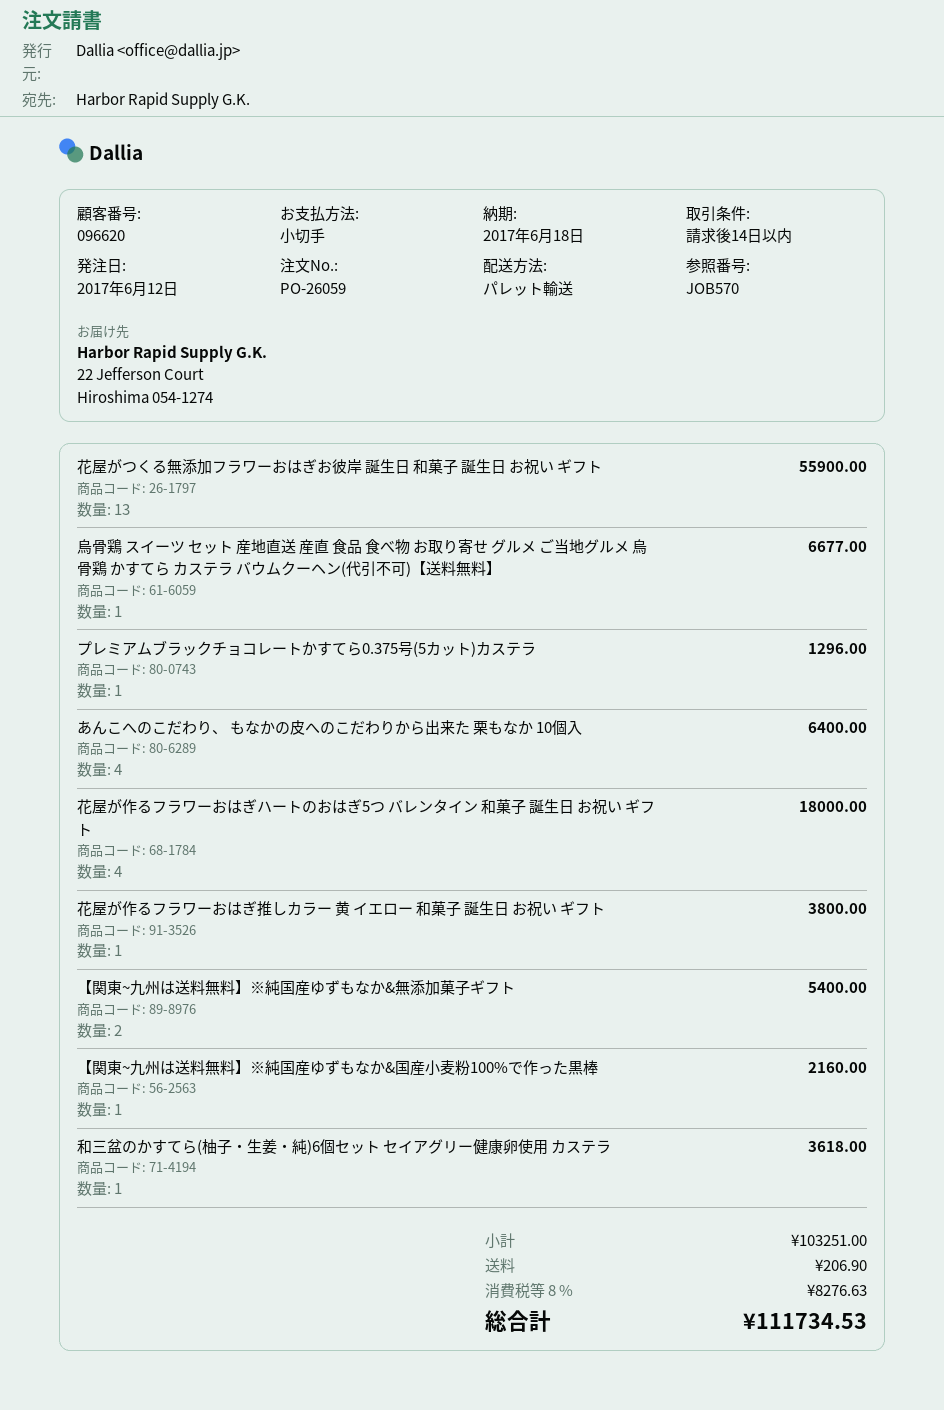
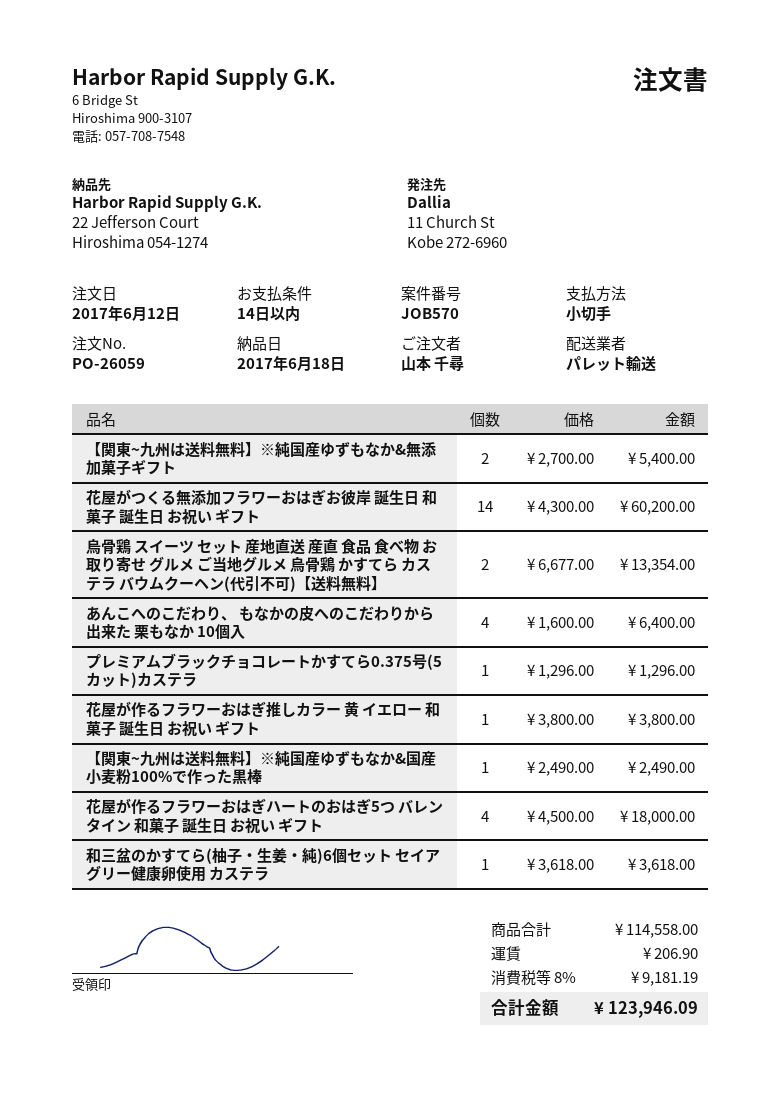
花屋がつくる無添加フラワーおはぎお彼岸 誕生日 和菓子 誕生日 お祝い ギフト: 13 for 55900.00 -> 14 for 60200.00
烏骨鶏 スイーツ セット 産地直送 産直 食品 食べ物 お取り寄せ グルメ ご当地グルメ 烏骨鶏 かすてら カステラ バウムクーヘン(代引不可)【送料無料】: 1 for 6677.00 -> 2 for 13354.00
【関東~九州は送料無料】※純国産ゆずもなか&国産小麦粉100%で作った黒棒: 1 for 2160.00 -> 1 for 2490.00
subtotal: 103251.00 -> 114558.00
tax: 8% = 8276.63 -> 8% = 9181.19
total: 111734.53 -> 123946.09

